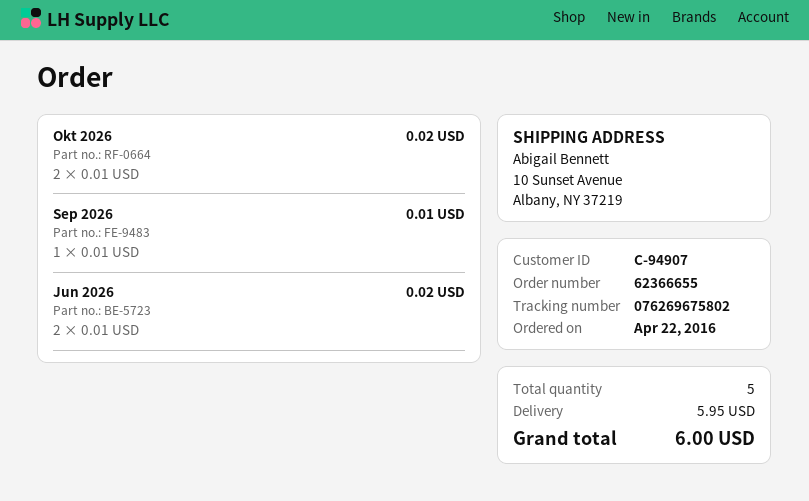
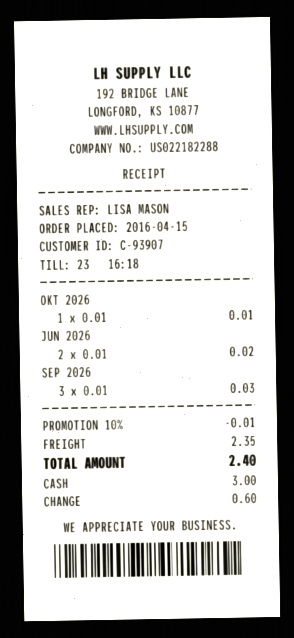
order date: 2016-04-22 -> 2016-04-15
customer number: C-94907 -> C-93907
Okt 2026: 2 x 0.01 = 0.02 -> 1 x 0.01 = 0.01
Sep 2026: 1 x 0.01 = 0.01 -> 3 x 0.01 = 0.03
discount: none -> 10% = 0.01
shipping: 5.95 -> 2.35
total: 6.00 -> 2.40

